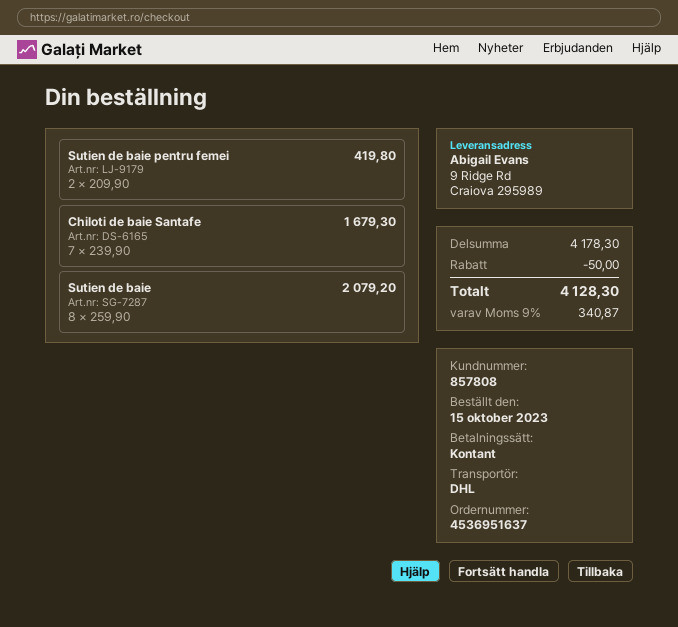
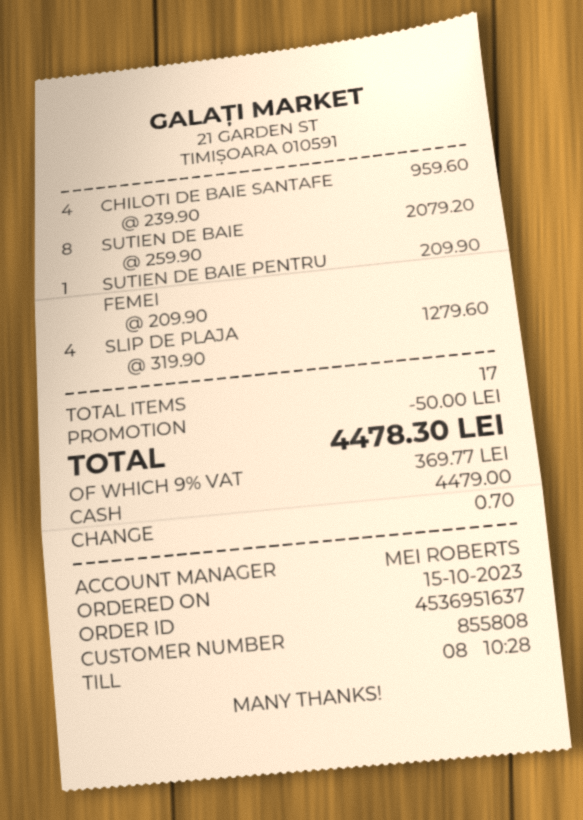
customer number: 857808 -> 855808
Sutien de baie pentru femei: 2 x 209.90 = 419.80 -> 1 x 209.90 = 209.90
Chiloti de baie Santafe: 7 x 239.90 = 1679.30 -> 4 x 239.90 = 959.60
SLIP DE PLAJA: none -> 4 x 319.90 = 1279.60
tax: 9% = 340.87 -> 9% = 369.77
total: 4128.30 -> 4478.30

